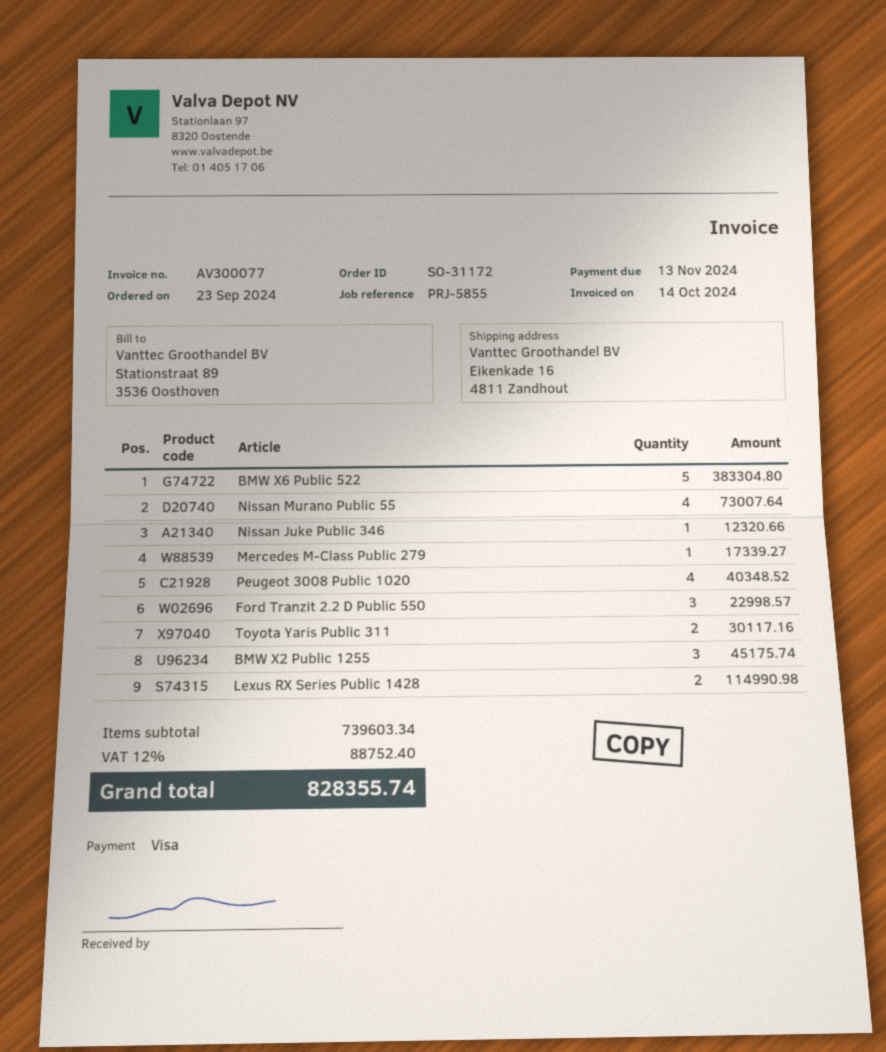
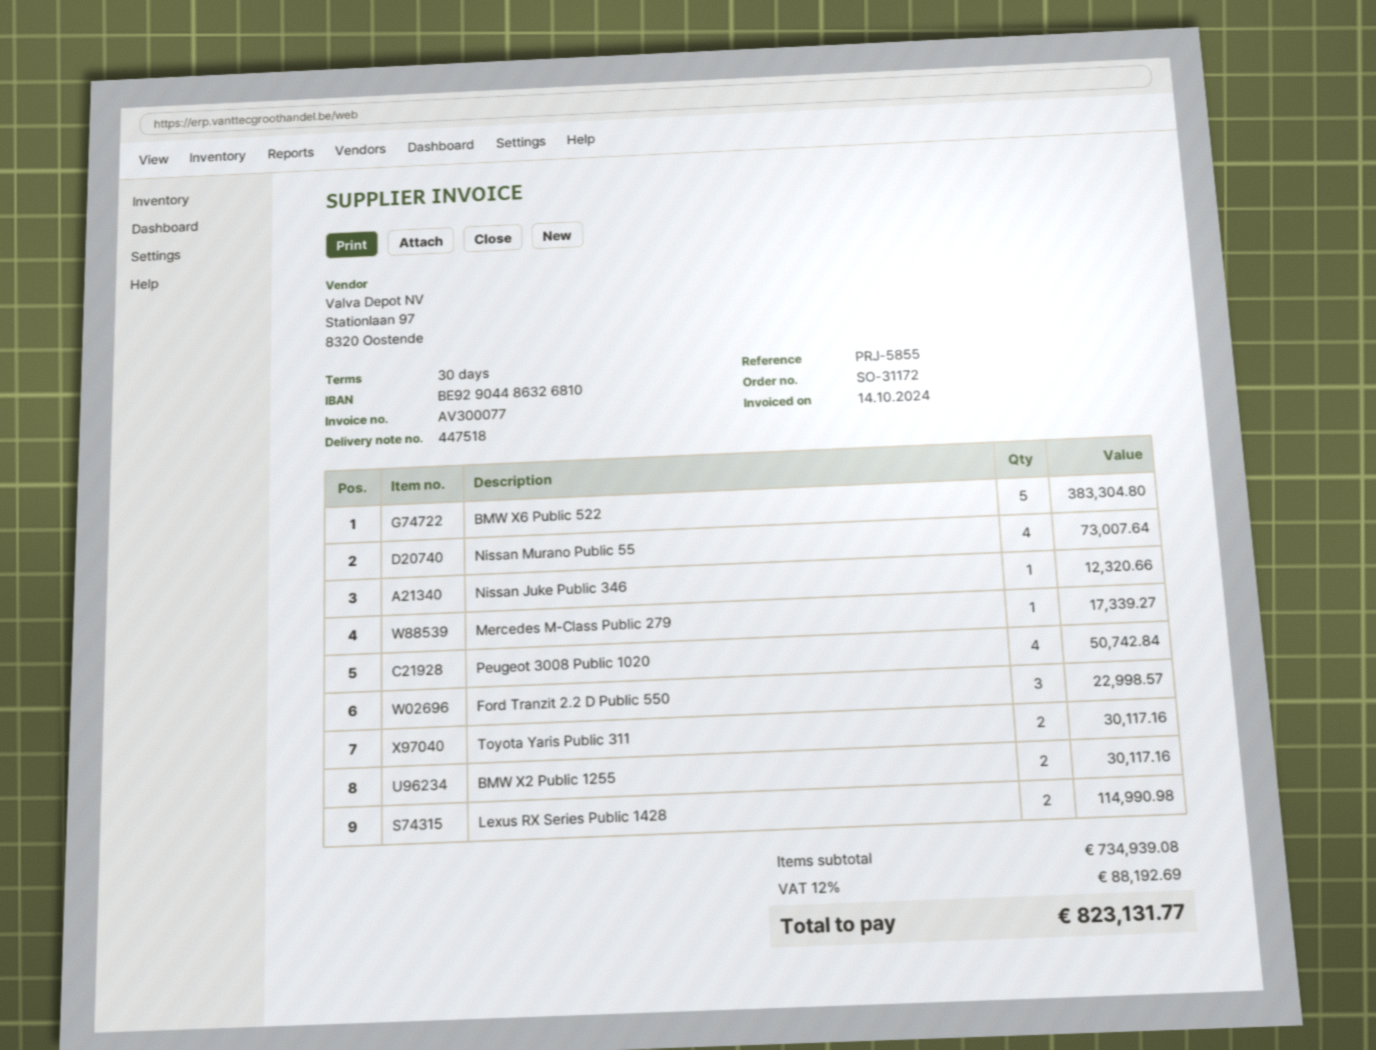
Peugeot 3008 Public 1020: 4 for 40348.52 -> 4 for 50742.84
BMW X2 Public 1255: 3 for 45175.74 -> 2 for 30117.16
subtotal: 739603.34 -> 734939.08
tax: 12% = 88752.40 -> 12% = 88192.69
total: 828355.74 -> 823131.77

